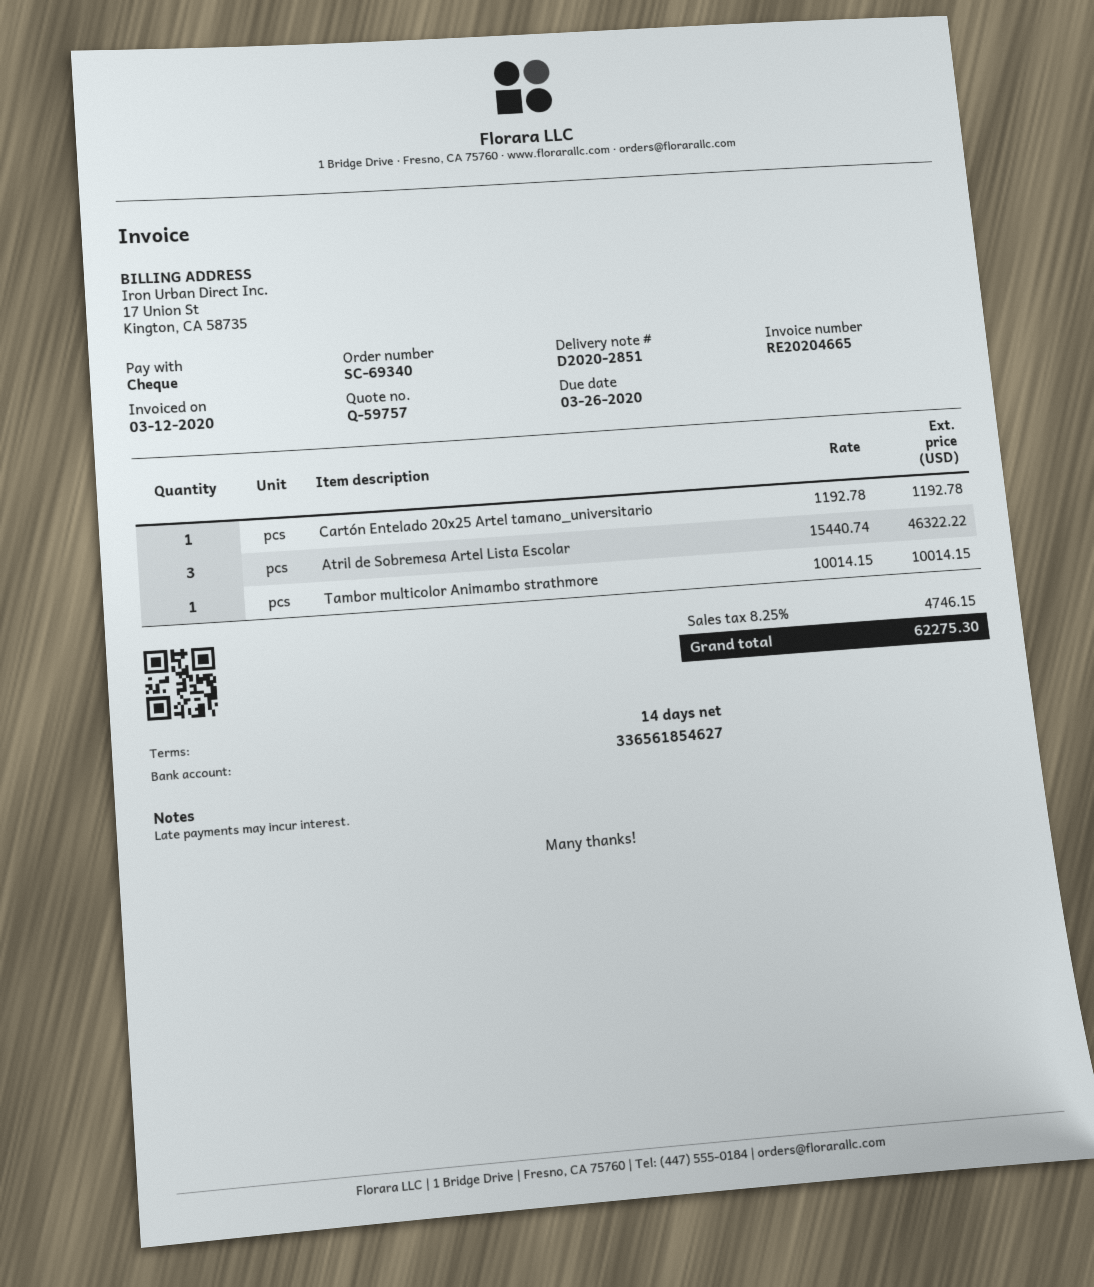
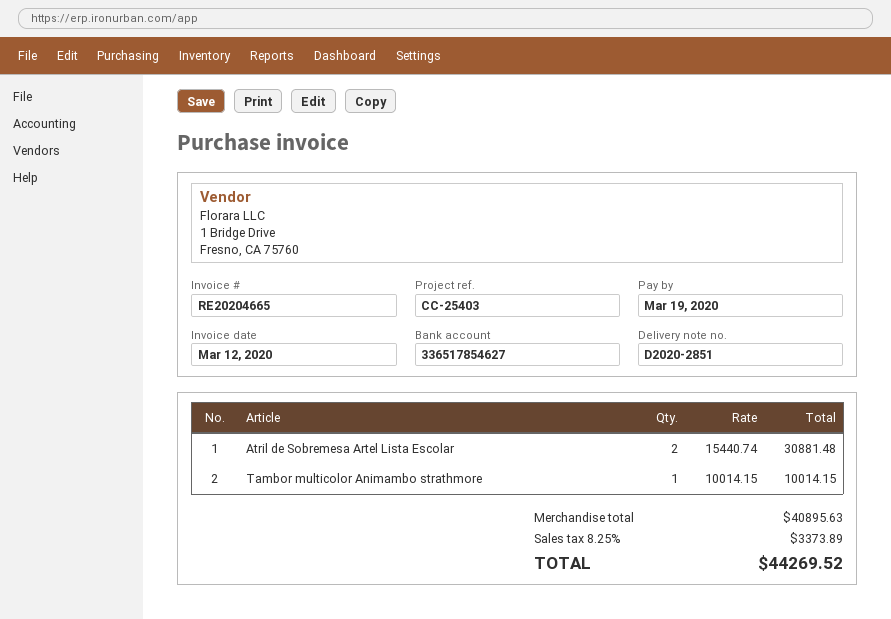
due date: 2020-03-26 -> 2020-03-19
bank account: 336561854627 -> 336517854627
Cartón Entelado 20x25 Artel tamano_universitario: 1 x 1192.78 = 1192.78 -> none
Atril de Sobremesa Artel Lista Escolar: 3 x 15440.74 = 46322.22 -> 2 x 15440.74 = 30881.48
tax: 8.25% = 4746.15 -> 8.25% = 3373.89
total: 62275.30 -> 44269.52

